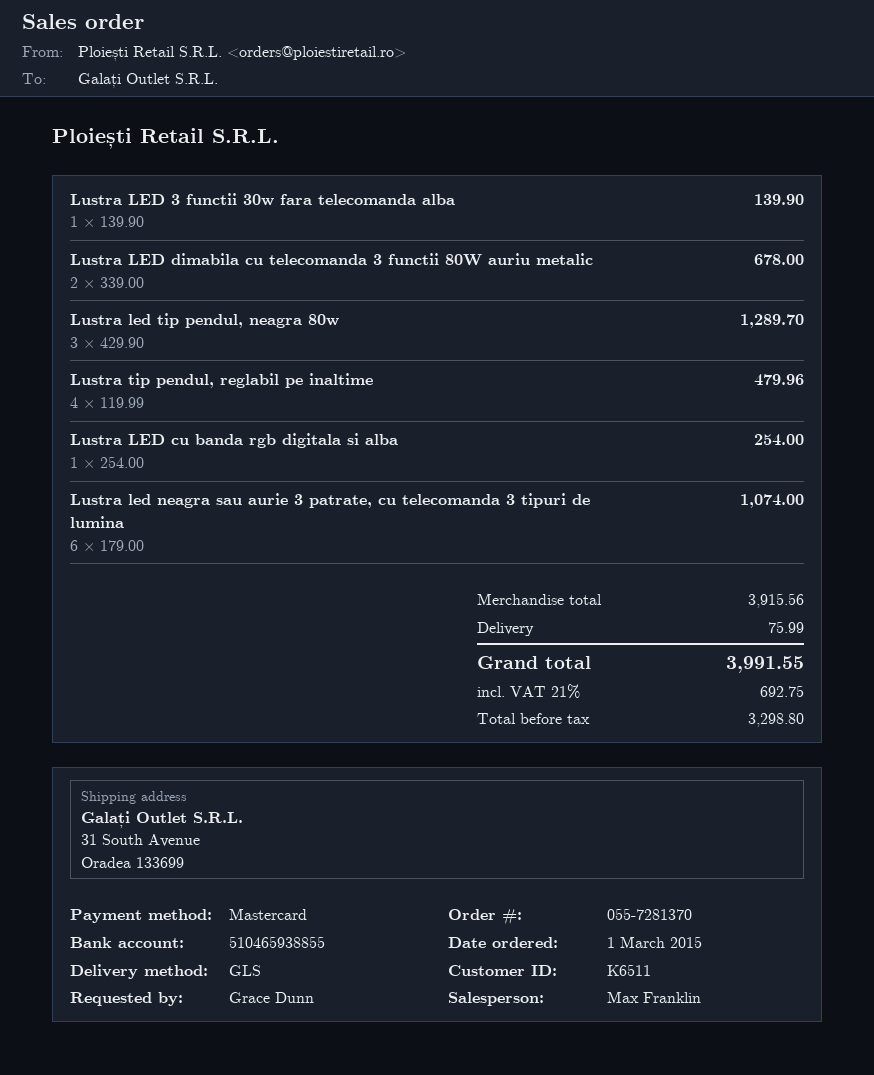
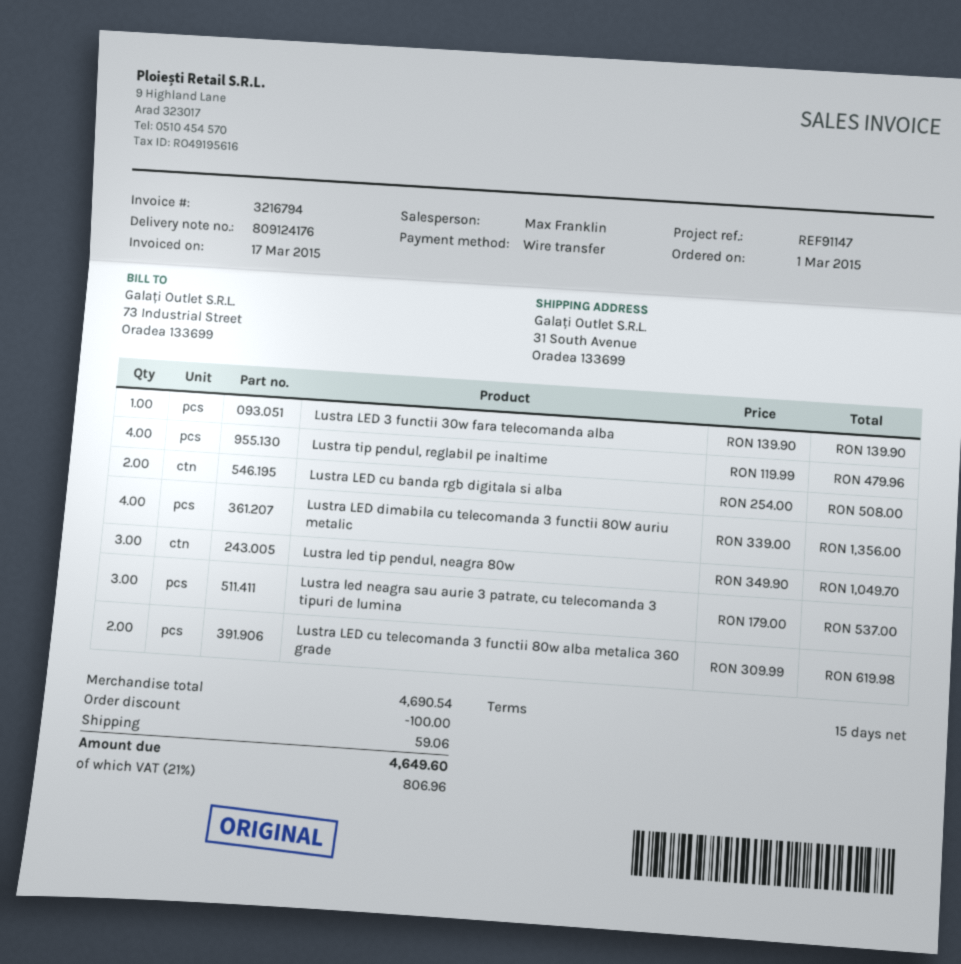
payment method: Mastercard -> bank transfer
Lustra LED dimabila cu telecomanda 3 functii 80W auriu metalic: 2 x 339.00 = 678.00 -> 4 x 339.00 = 1356.00
Lustra led tip pendul, neagra 80w: 3 x 429.90 = 1289.70 -> 3 x 349.90 = 1049.70
Lustra LED cu banda rgb digitala si alba: 1 x 254.00 = 254.00 -> 2 x 254.00 = 508.00
Lustra led neagra sau aurie 3 patrate, cu telecomanda 3 tipuri de lumina: 6 x 179.00 = 1074.00 -> 3 x 179.00 = 537.00
Lustra LED cu telecomanda 3 functii 80w alba metalica 360 grade: none -> 2 x 309.99 = 619.98
subtotal: 3915.56 -> 4690.54
discount: none -> 100.00
shipping: 75.99 -> 59.06
tax: 21% = 692.75 -> 21% = 806.96
total: 3991.55 -> 4649.60

